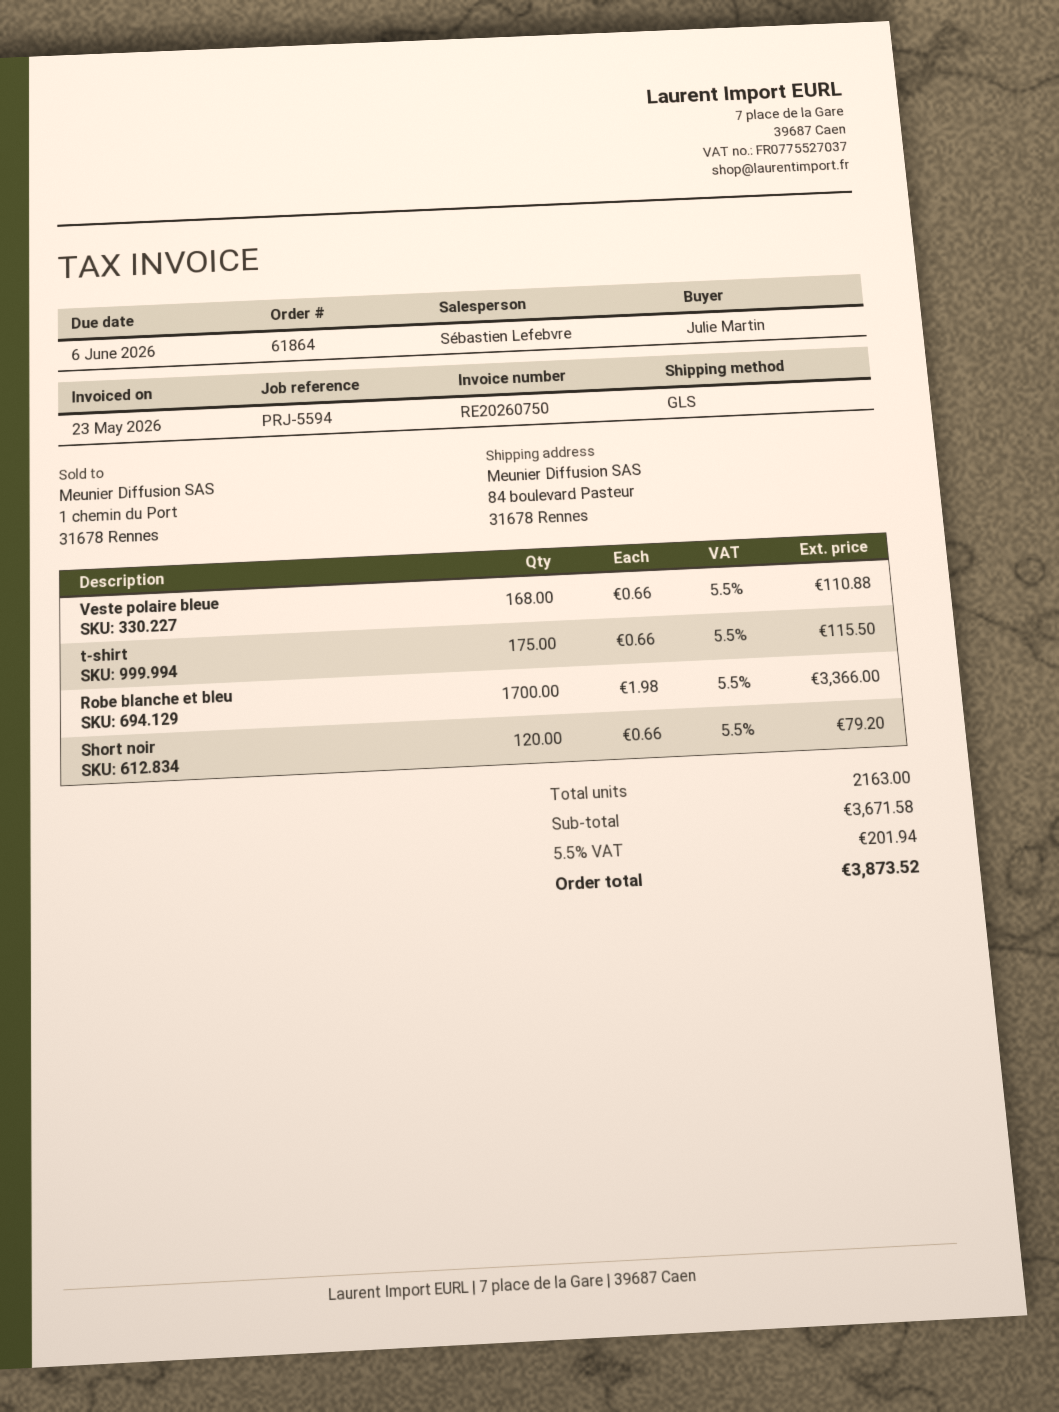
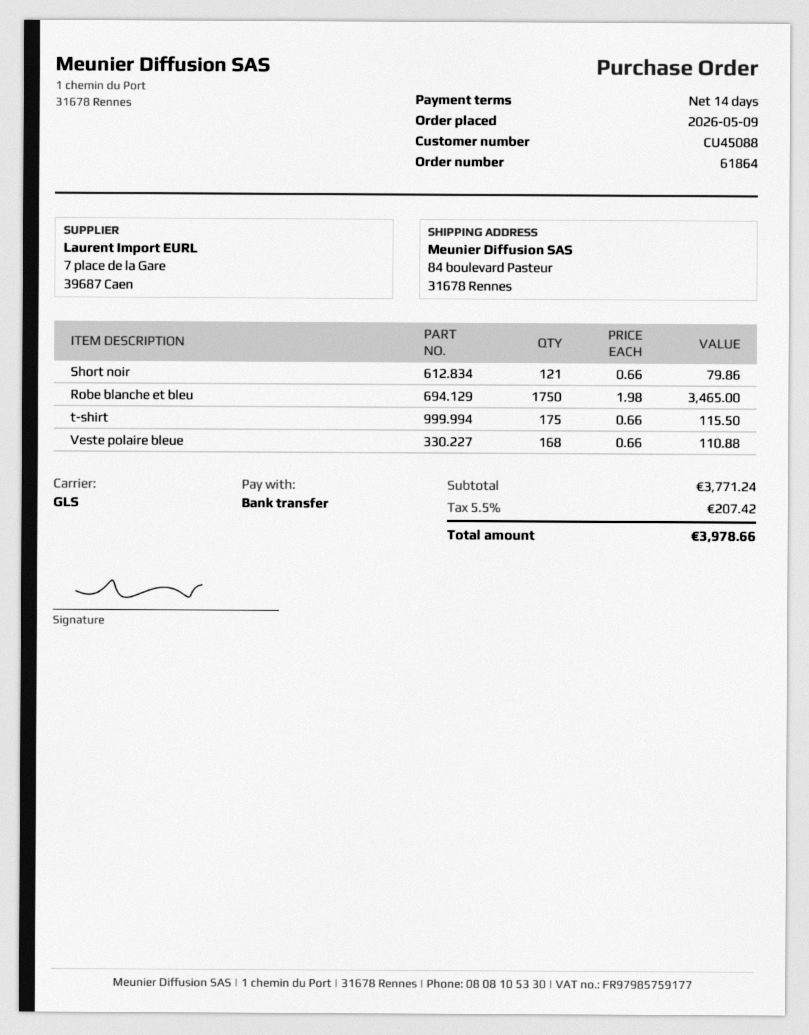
Robe blanche et bleu: 1700 x 1.98 = 3366.00 -> 1750 x 1.98 = 3465.00
Short noir: 120 x 0.66 = 79.20 -> 121 x 0.66 = 79.86
subtotal: 3671.58 -> 3771.24
tax: 5.5% = 201.94 -> 5.5% = 207.42
total: 3873.52 -> 3978.66

